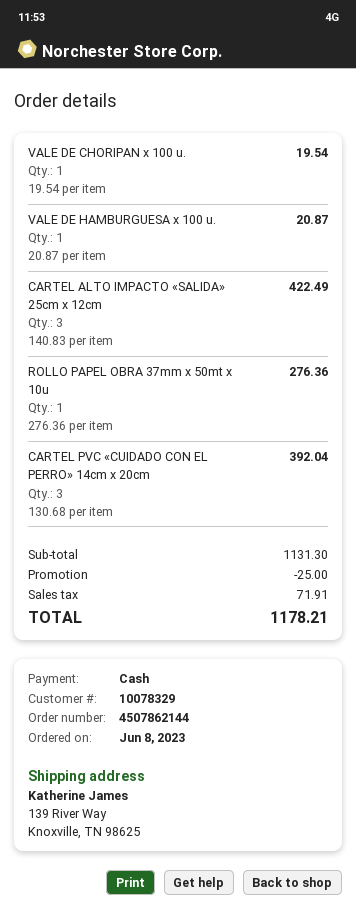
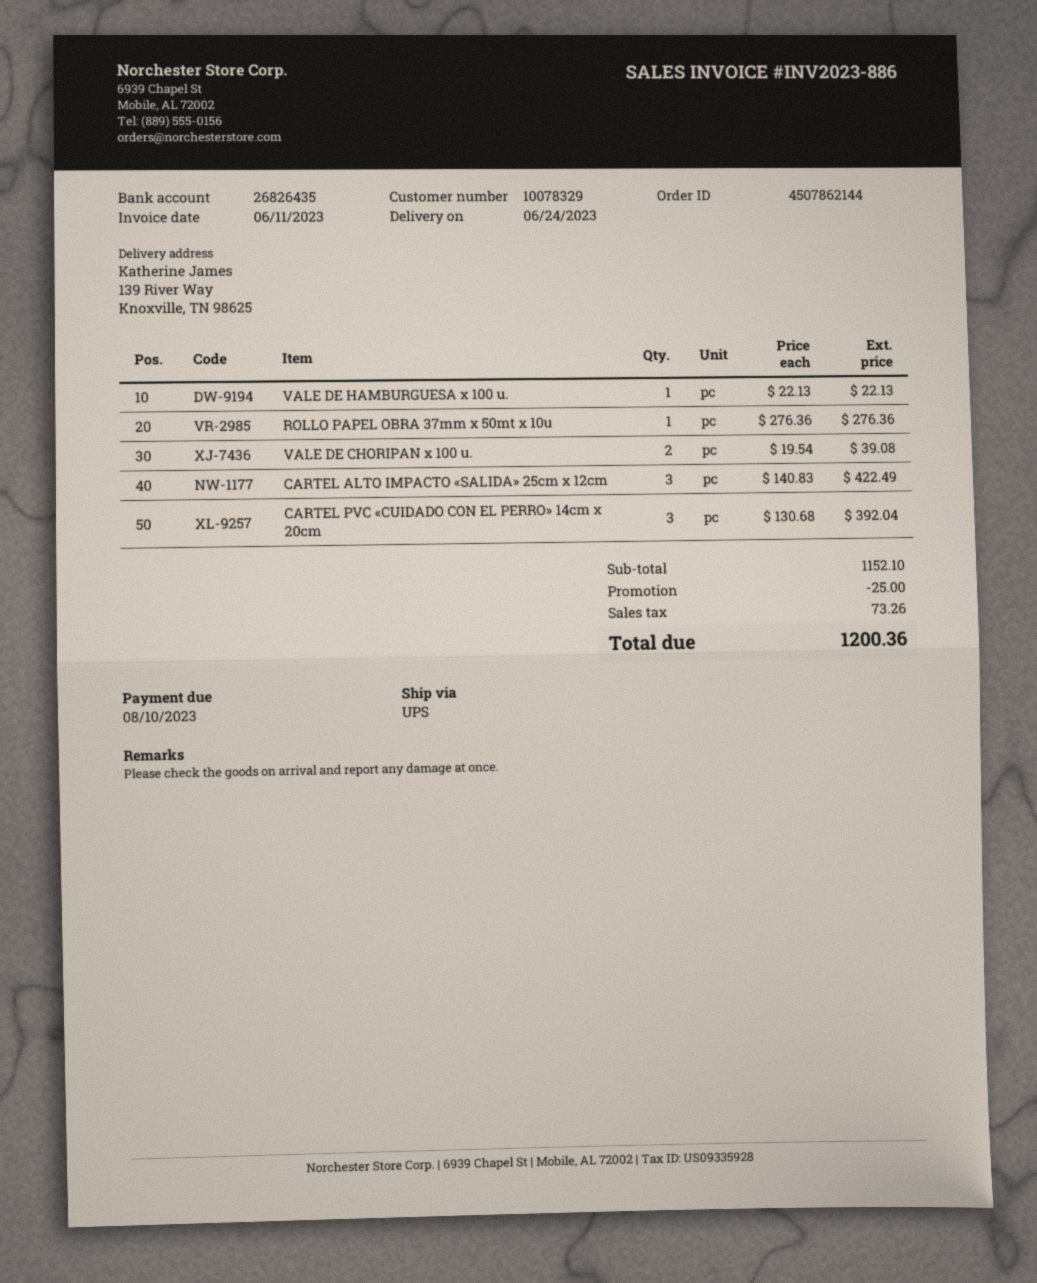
VALE DE CHORIPAN x 100 u.: 1 x 19.54 = 19.54 -> 2 x 19.54 = 39.08
VALE DE HAMBURGUESA x 100 u.: 1 x 20.87 = 20.87 -> 1 x 22.13 = 22.13
subtotal: 1131.30 -> 1152.10
tax: 71.91 -> 73.26
total: 1178.21 -> 1200.36

